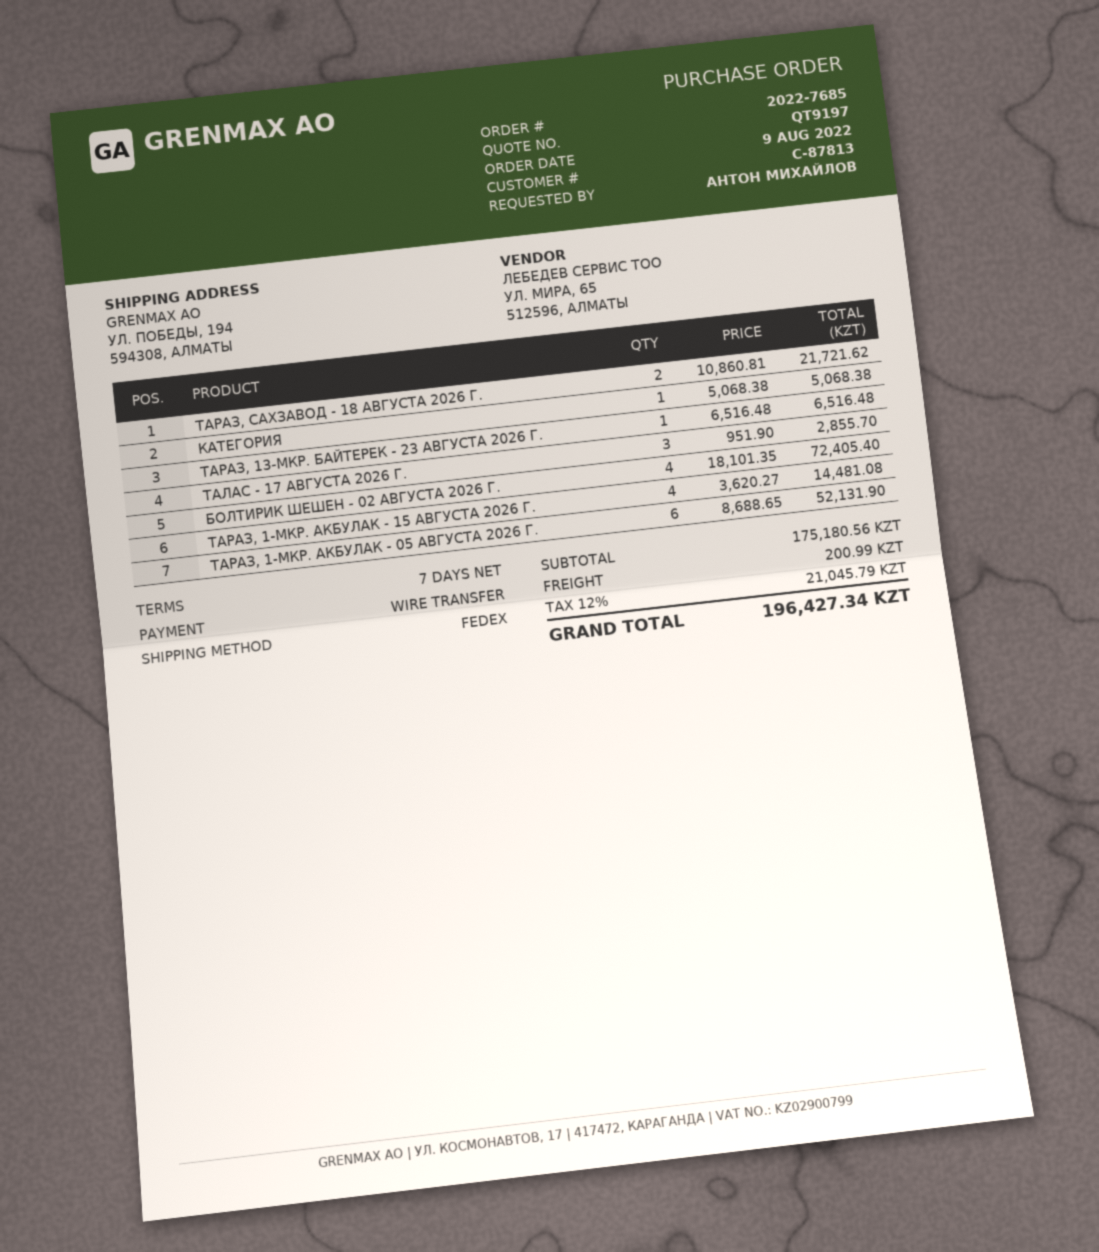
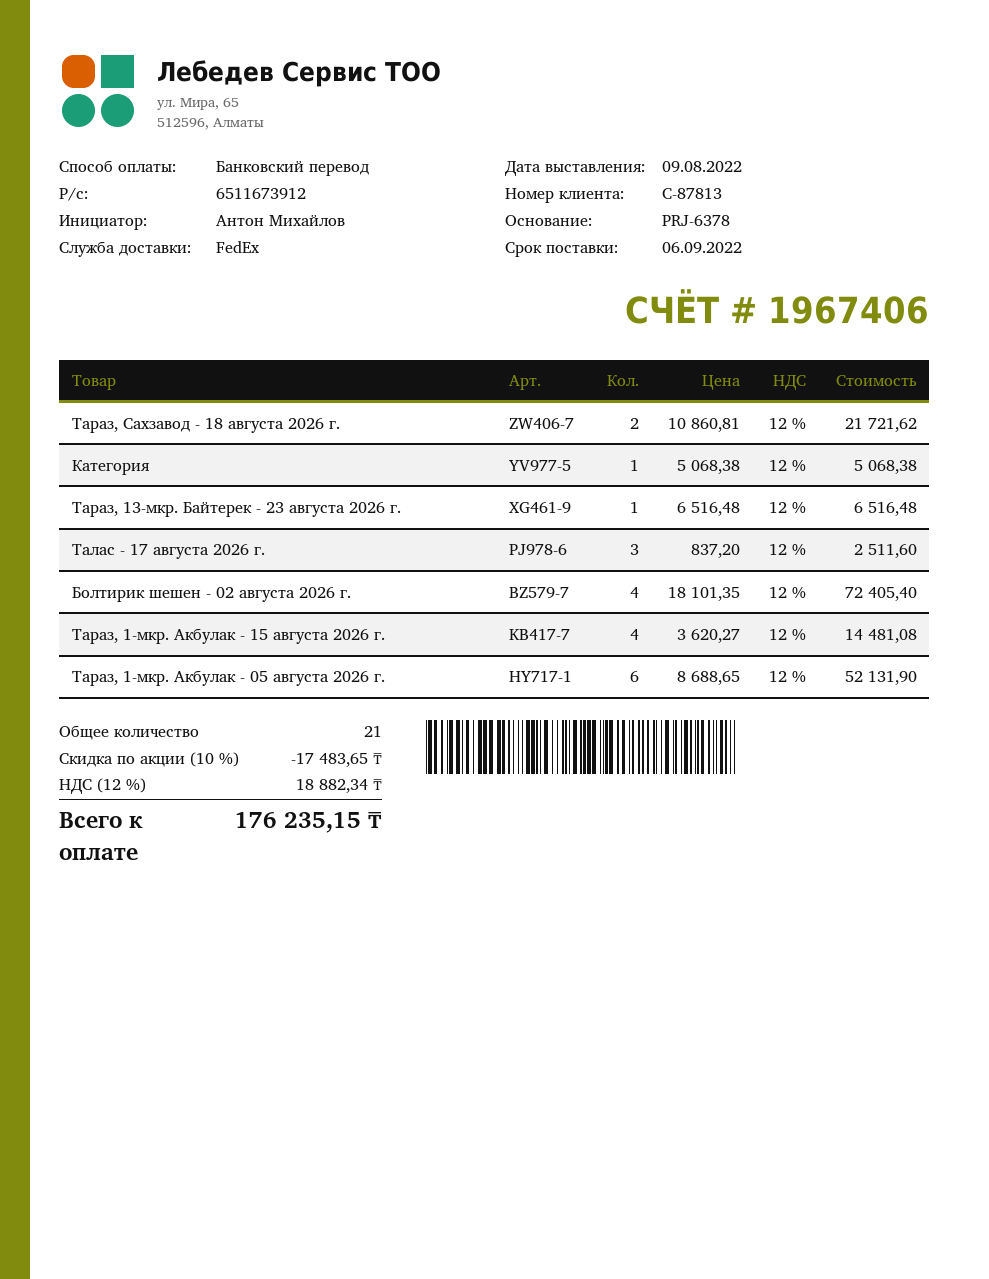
ТАЛАС - 17 АВГУСТА 2026 Г.: 3 x 951.90 = 2855.70 -> 3 x 837.20 = 2511.60
discount: none -> 10% = 17483.65
shipping: 200.99 -> none
tax: 12% = 21045.79 -> 12% = 18882.34
total: 196427.34 -> 176235.15

